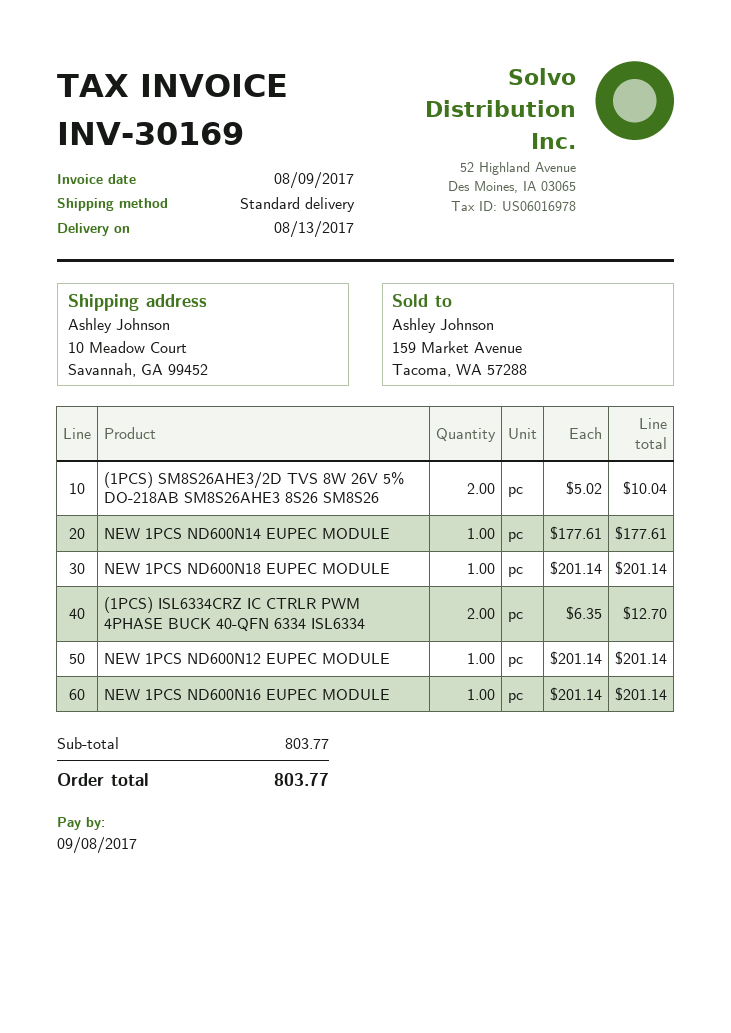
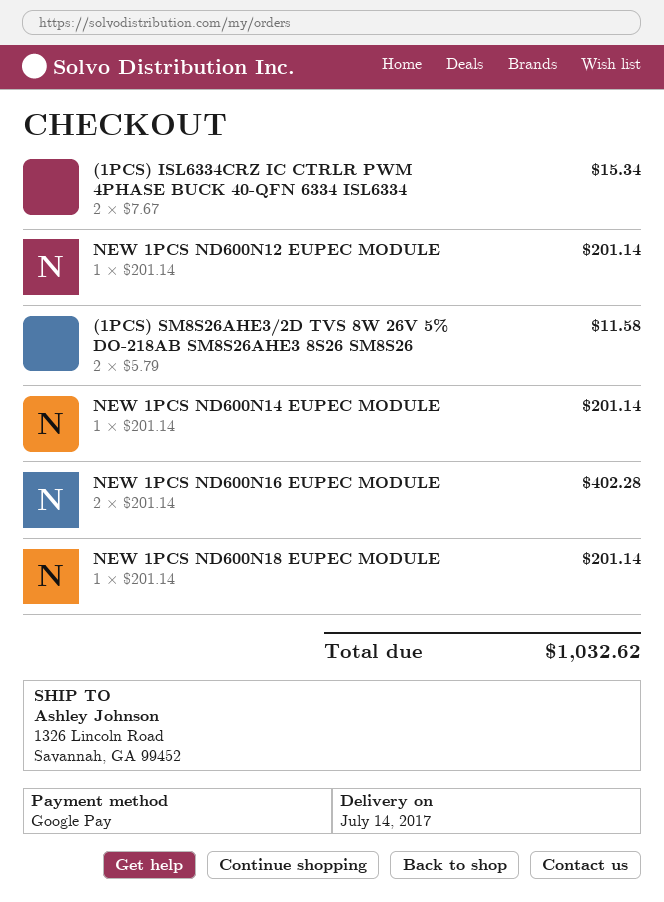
delivery date: 2017-08-13 -> 2017-07-14
ship to: 10 Meadow Court, Savannah, GA 99452 -> 1326 Lincoln Road, Savannah, GA 99452
(1PCS) SM8S26AHE3/2D TVS 8W 26V 5% DO-218AB SM8S26AHE3 8S26 SM8S26: 2 x 5.02 = 10.04 -> 2 x 5.79 = 11.58
NEW 1PCS ND600N14 EUPEC MODULE: 1 x 177.61 = 177.61 -> 1 x 201.14 = 201.14
(1PCS) ISL6334CRZ IC CTRLR PWM 4PHASE BUCK 40-QFN 6334 ISL6334: 2 x 6.35 = 12.70 -> 2 x 7.67 = 15.34
NEW 1PCS ND600N16 EUPEC MODULE: 1 x 201.14 = 201.14 -> 2 x 201.14 = 402.28
total: 803.77 -> 1032.62

